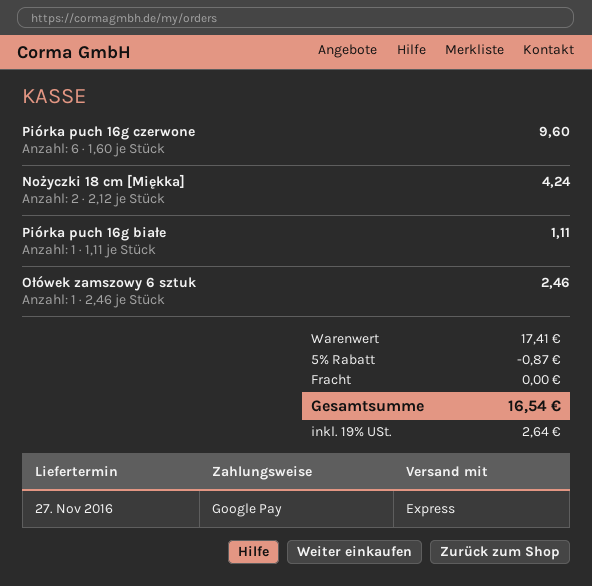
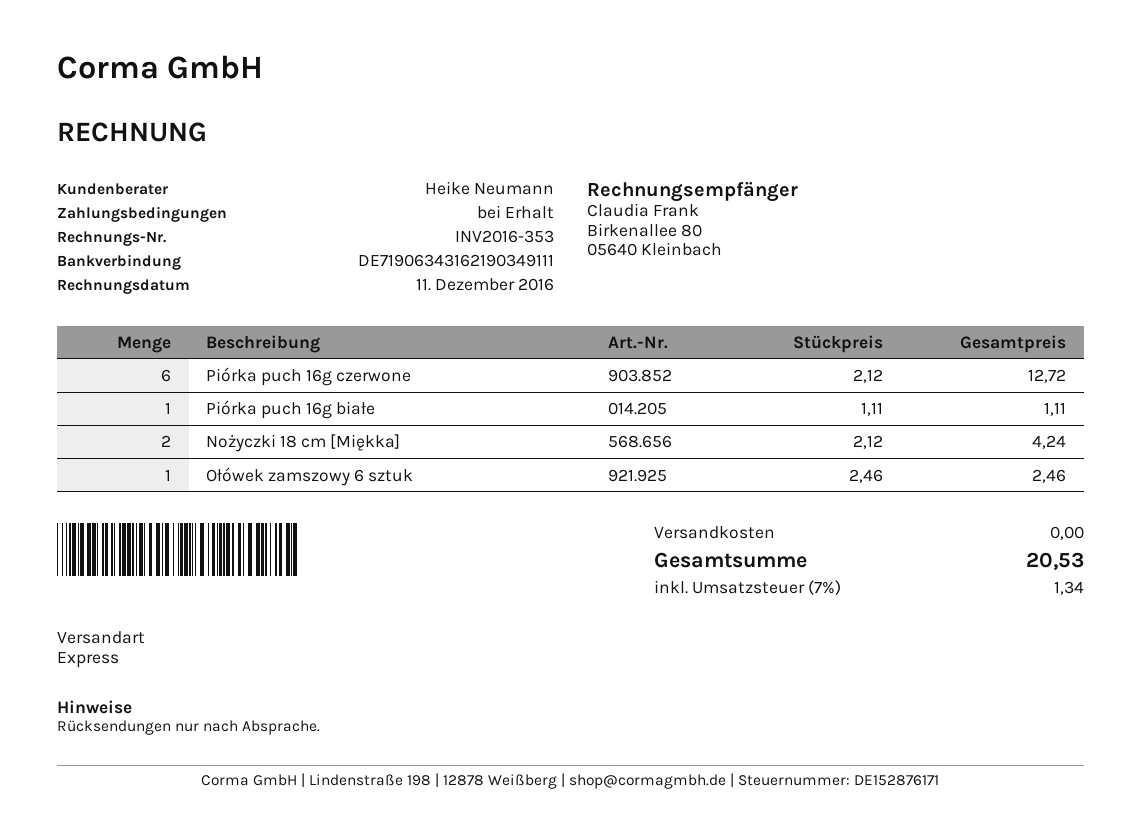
Piórka puch 16g czerwone: 6 x 1.60 = 9.60 -> 6 x 2.12 = 12.72
discount: 5% = 0.87 -> none
tax: 19% = 2.64 -> 7% = 1.34
total: 16.54 -> 20.53

